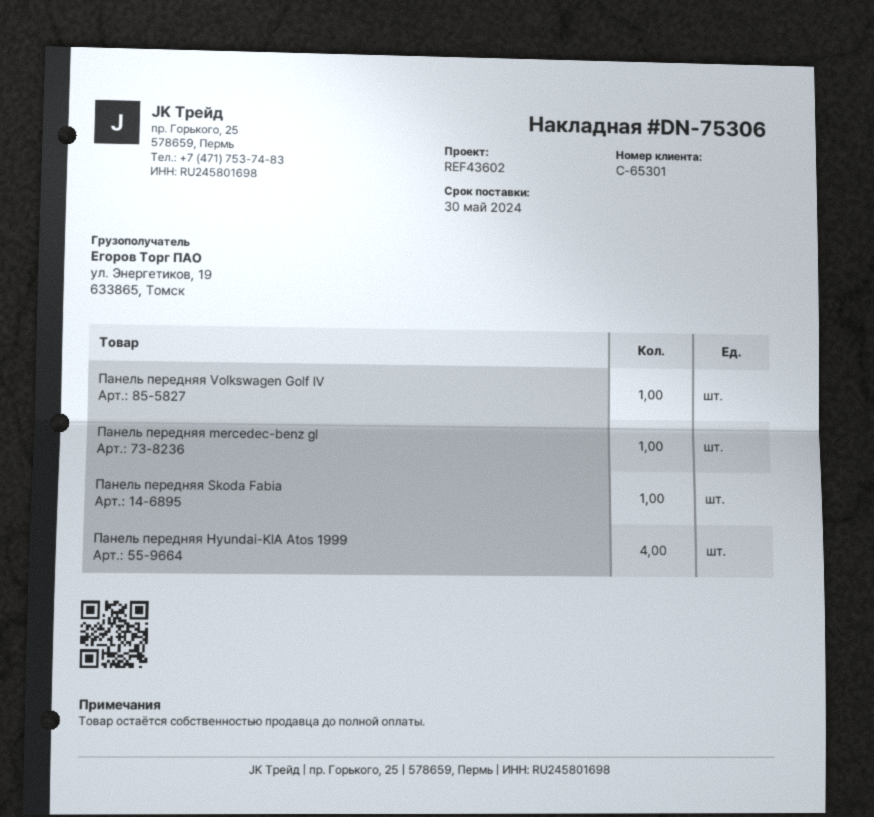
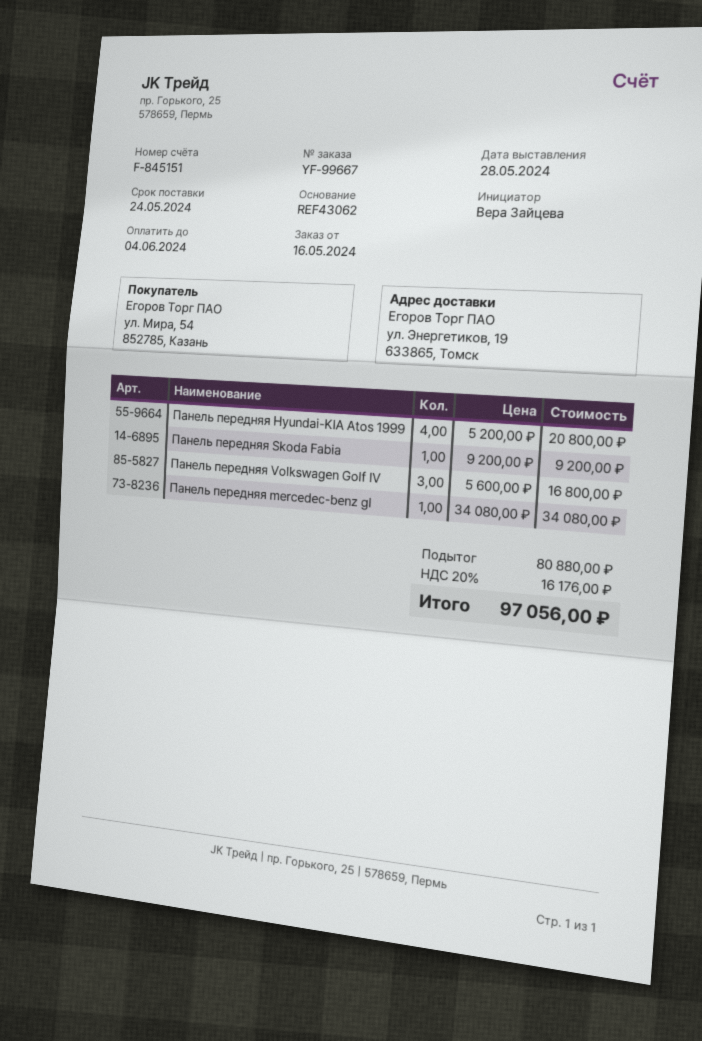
delivery date: 2024-05-30 -> 2024-05-24
reference: REF43602 -> REF43062
Панель передняя Volkswagen Golf IV: 1 -> 3

